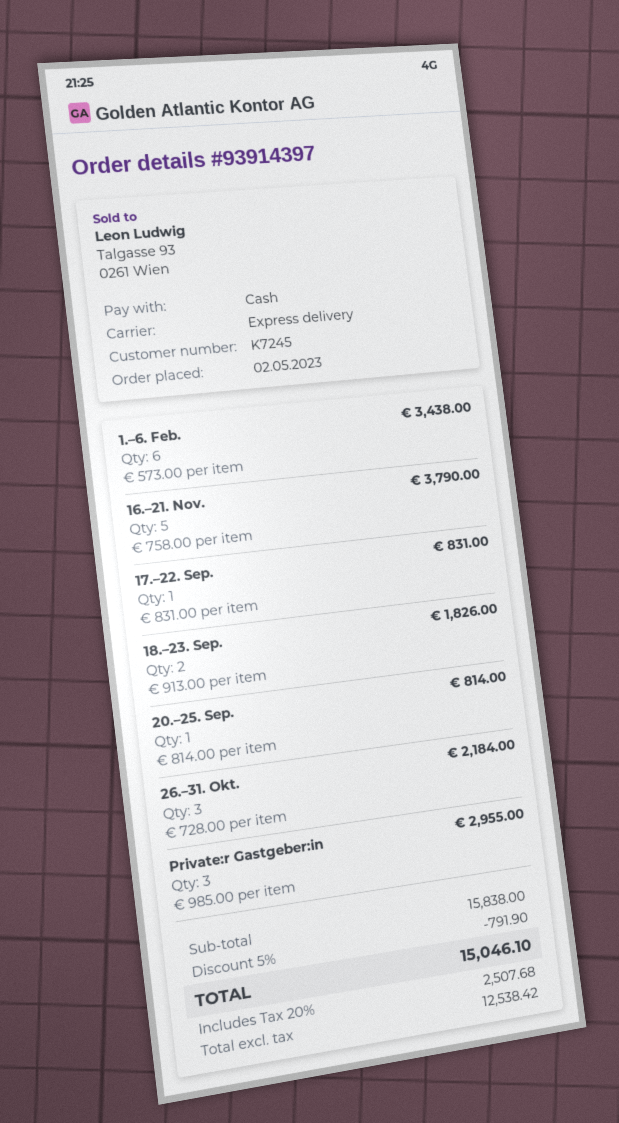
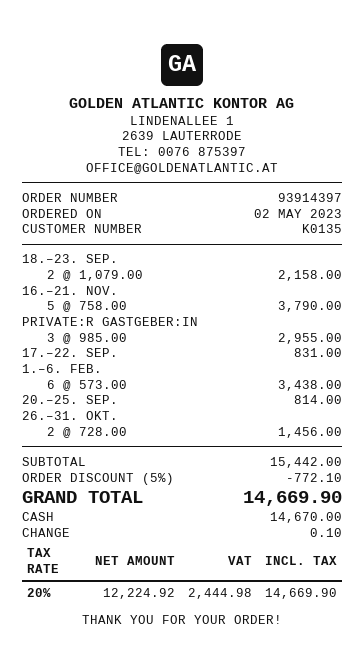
customer number: K7245 -> K0135
18.–23. Sep.: 2 x 913.00 = 1826.00 -> 2 x 1079.00 = 2158.00
26.–31. Okt.: 3 x 728.00 = 2184.00 -> 2 x 728.00 = 1456.00
subtotal: 15838.00 -> 15442.00
discount: 5% = 791.90 -> 5% = 772.10
net: 12538.42 -> 12224.92
tax: 20% = 2507.68 -> 20% = 2444.98
total: 15046.10 -> 14669.90

